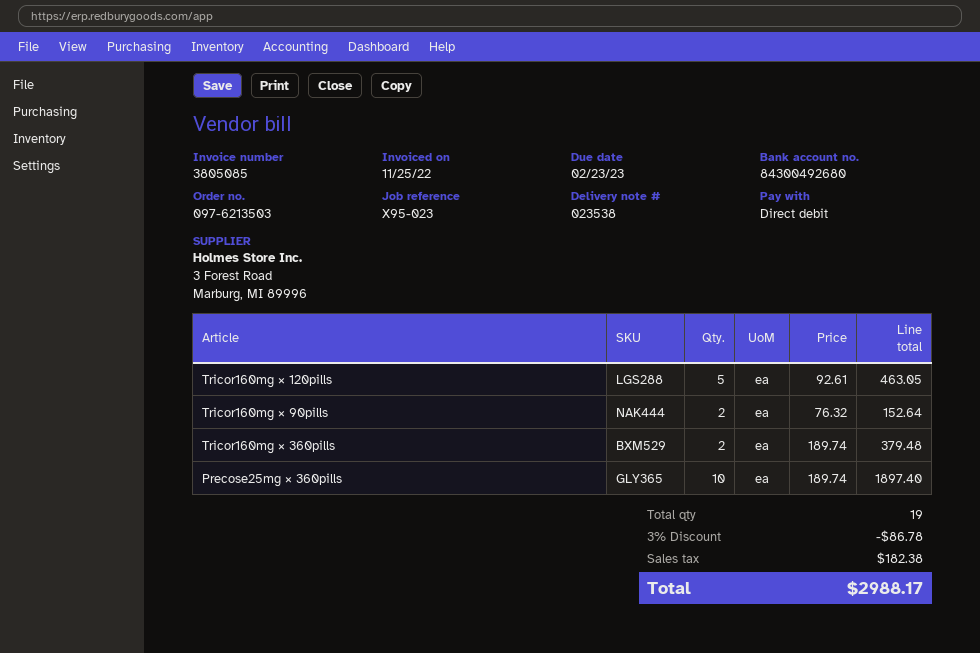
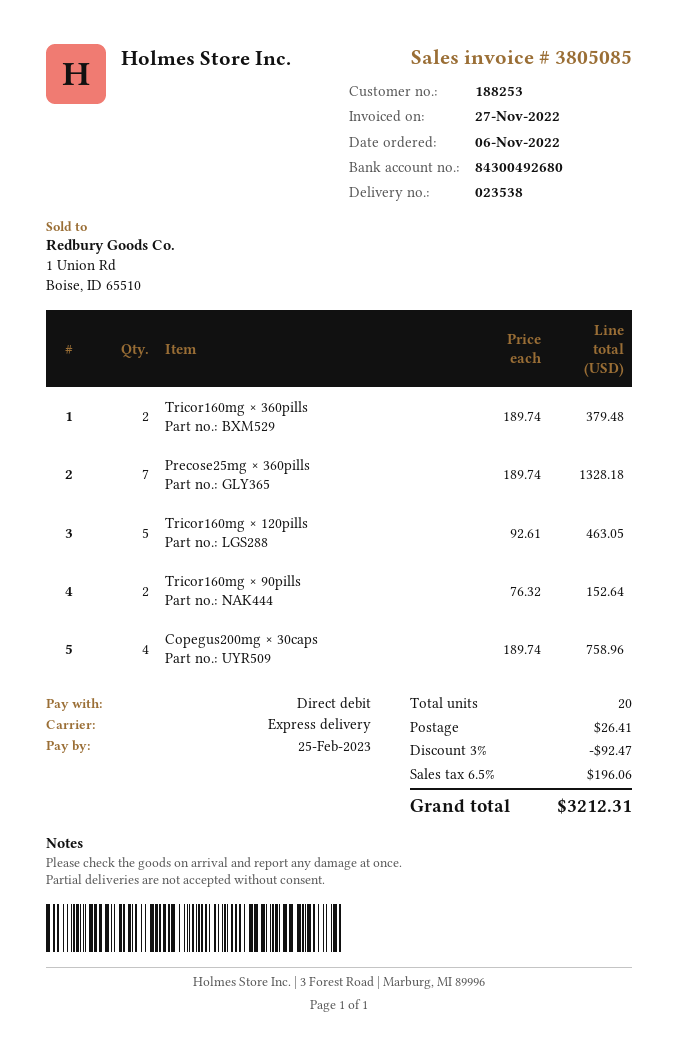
invoice date: 2022-11-25 -> 2022-11-27
due date: 2023-02-23 -> 2023-02-25
Precose25mg × 360pills: 10 x 189.74 = 1897.40 -> 7 x 189.74 = 1328.18
Copegus200mg × 30caps: none -> 4 x 189.74 = 758.96
total quantity: 19 -> 20
discount: 3% = 86.78 -> 3% = 92.47
shipping: none -> 26.41
tax: 182.38 -> 196.06
total: 2988.17 -> 3212.31

